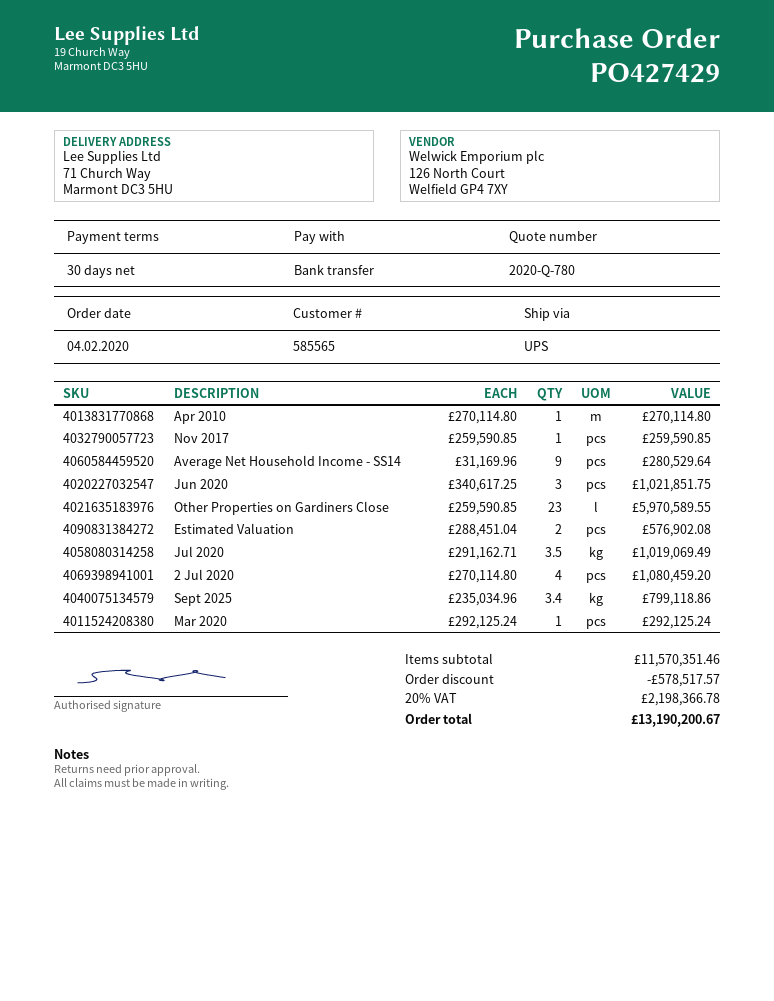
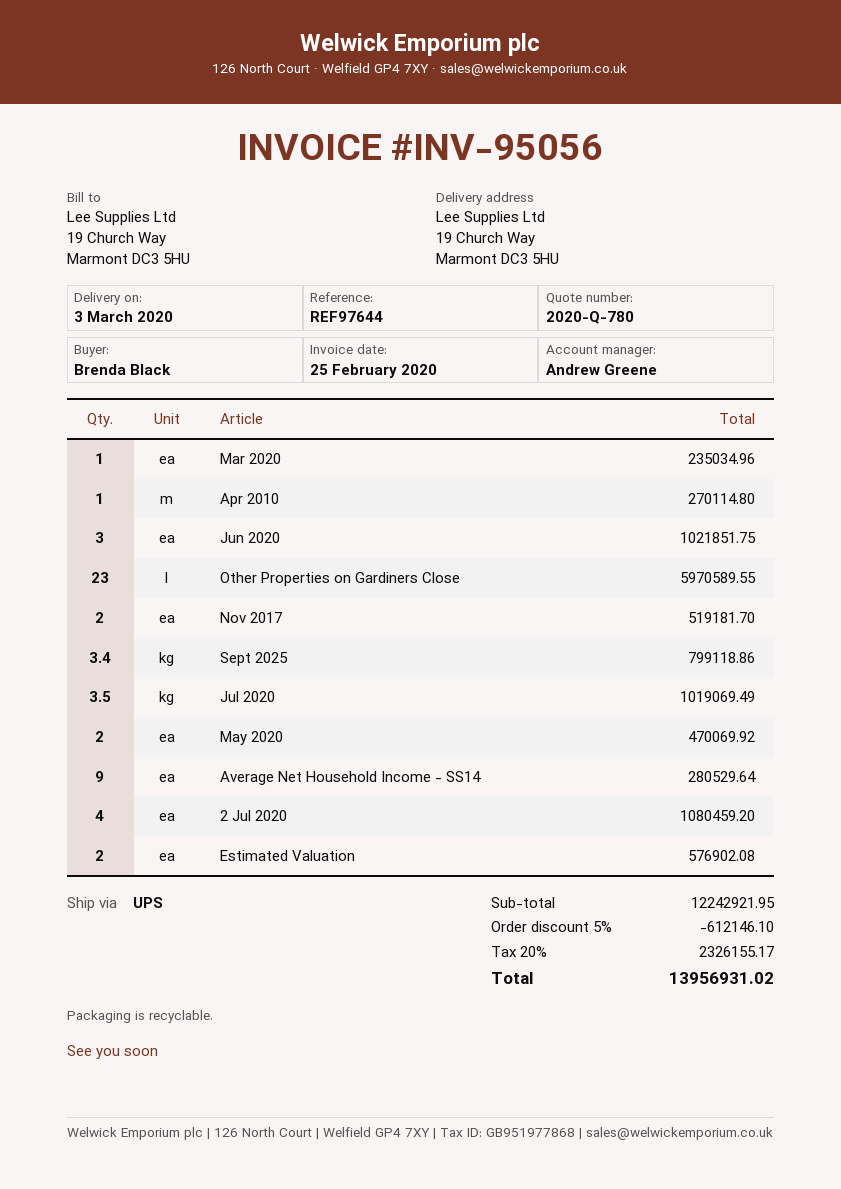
ship to: 71 Church Way, Marmont DC3 5HU -> 19 Church Way, Marmont DC3 5HU
Nov 2017: 1 for 259590.85 -> 2 for 519181.70
Mar 2020: 1 for 292125.24 -> 1 for 235034.96
May 2020: none -> 2 for 470069.92
subtotal: 11570351.46 -> 12242921.95
discount: 578517.57 -> 612146.10
tax: 20% = 2198366.78 -> 20% = 2326155.17
total: 13190200.67 -> 13956931.02

